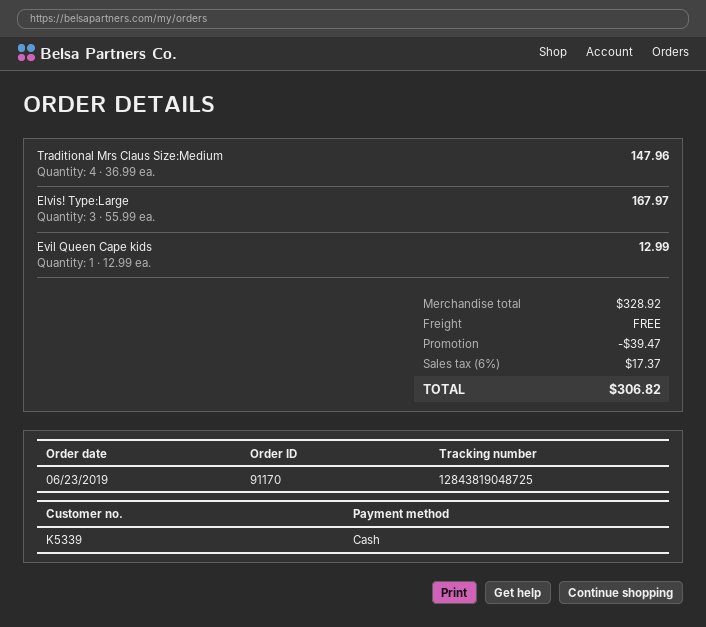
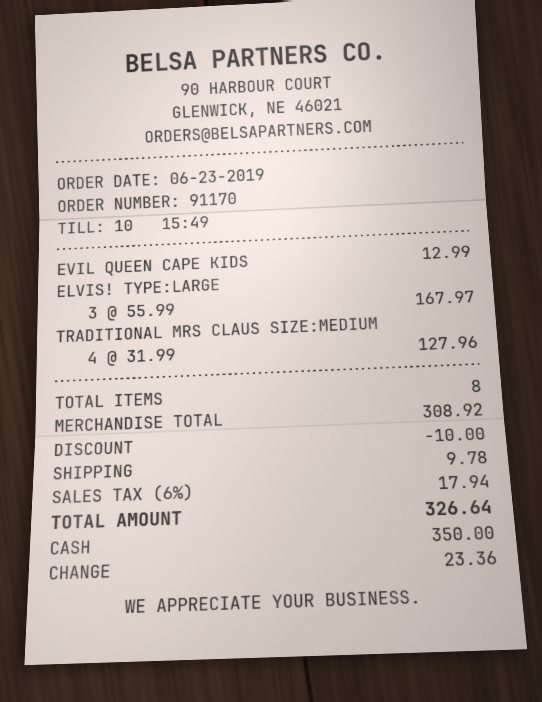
Traditional Mrs Claus Size:Medium: 4 x 36.99 = 147.96 -> 4 x 31.99 = 127.96
subtotal: 328.92 -> 308.92
discount: 39.47 -> 10.00
shipping: 0.00 -> 9.78
tax: 6% = 17.37 -> 6% = 17.94
total: 306.82 -> 326.64

